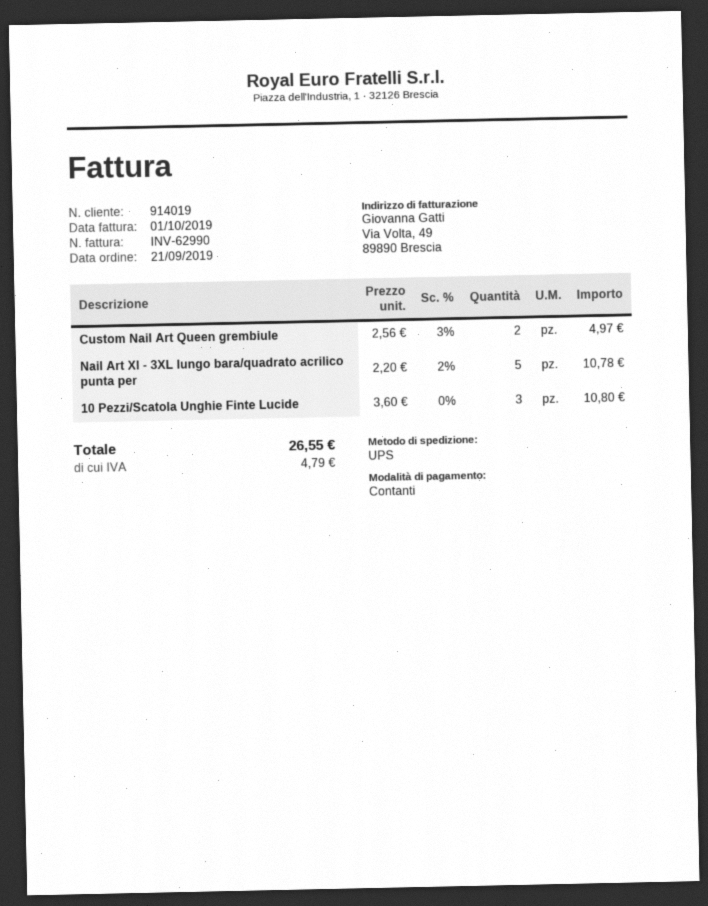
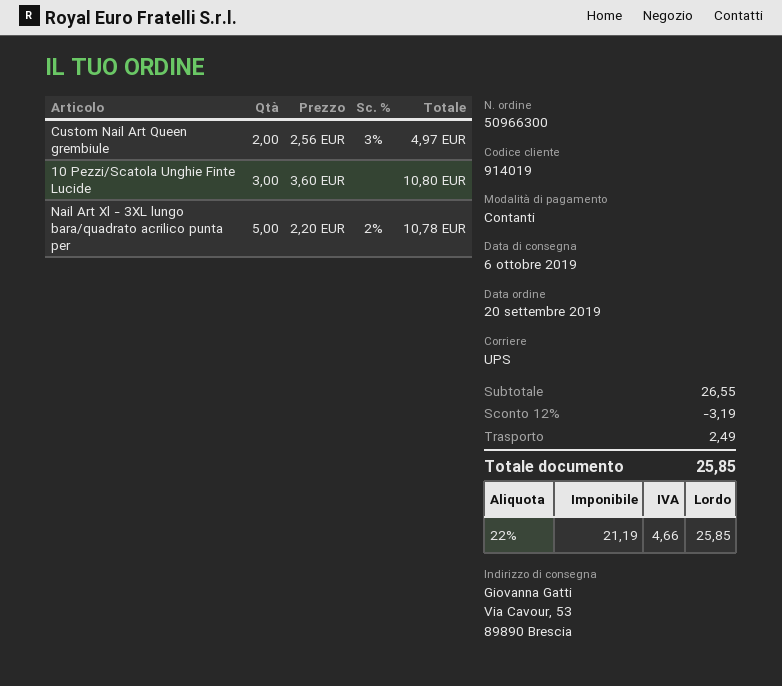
order date: 2019-09-21 -> 2019-09-20
discount: none -> 12% = 3.19
shipping: none -> 2.49
tax: 4.79 -> 4.66
total: 26.55 -> 25.85

